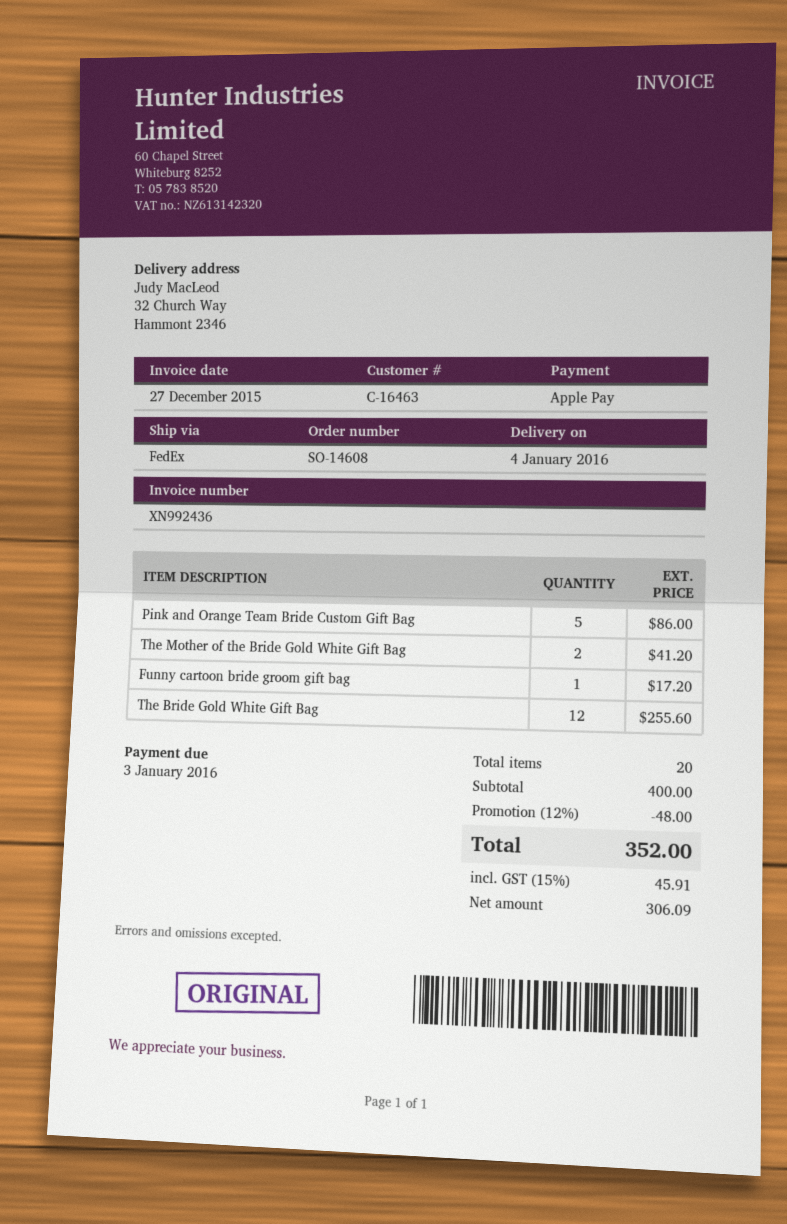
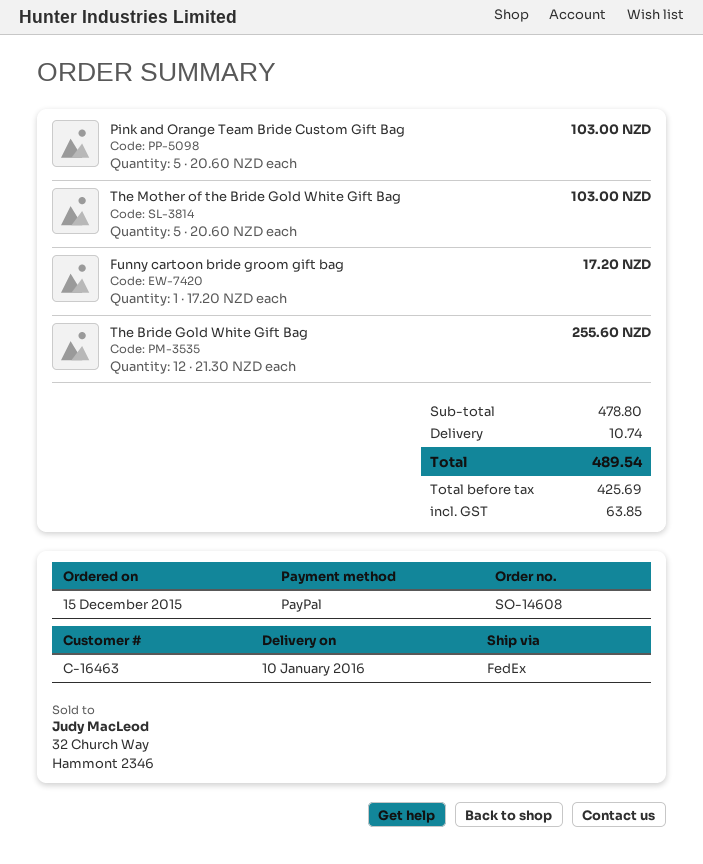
delivery date: 2016-01-04 -> 2016-01-10
payment method: Apple Pay -> PayPal
Pink and Orange Team Bride Custom Gift Bag: 5 for 86.00 -> 5 for 103.00
The Mother of the Bride Gold White Gift Bag: 2 for 41.20 -> 5 for 103.00
subtotal: 400.00 -> 478.80
discount: 12% = 48.00 -> none
shipping: none -> 10.74
net: 306.09 -> 425.69
tax: 45.91 -> 63.85
total: 352.00 -> 489.54

